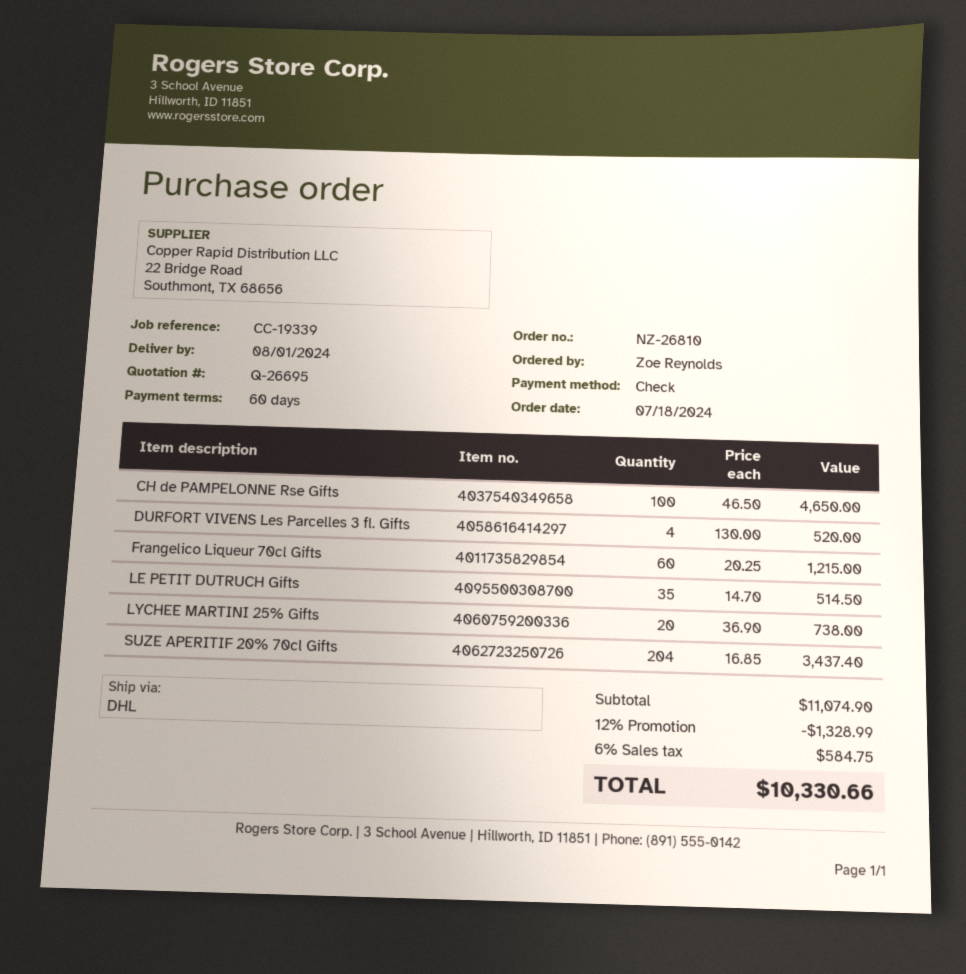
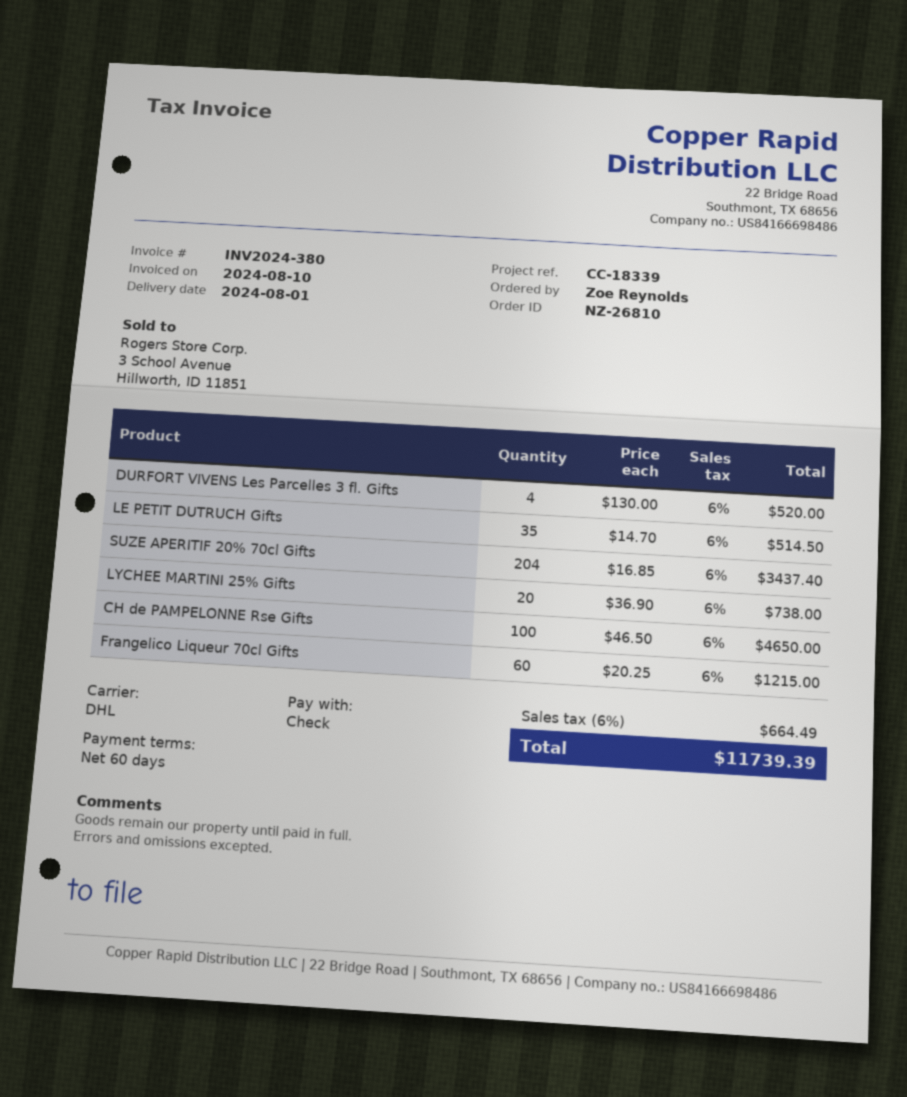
reference: CC-19339 -> CC-18339
discount: 12% = 1328.99 -> none
tax: 6% = 584.75 -> 6% = 664.49
total: 10330.66 -> 11739.39

